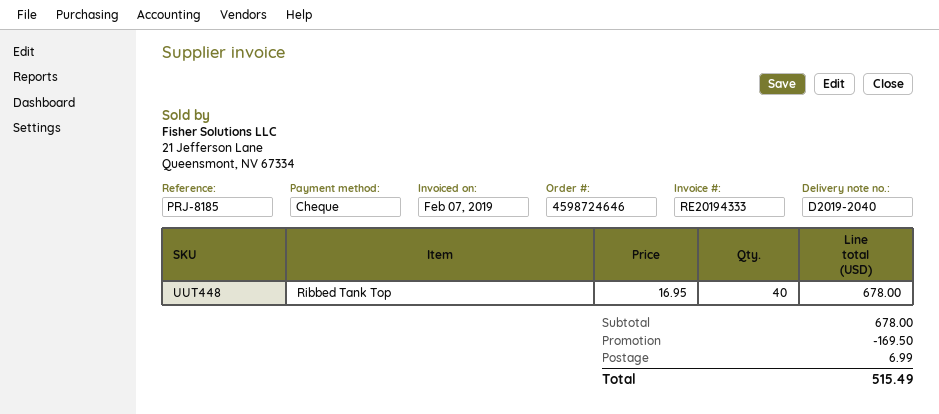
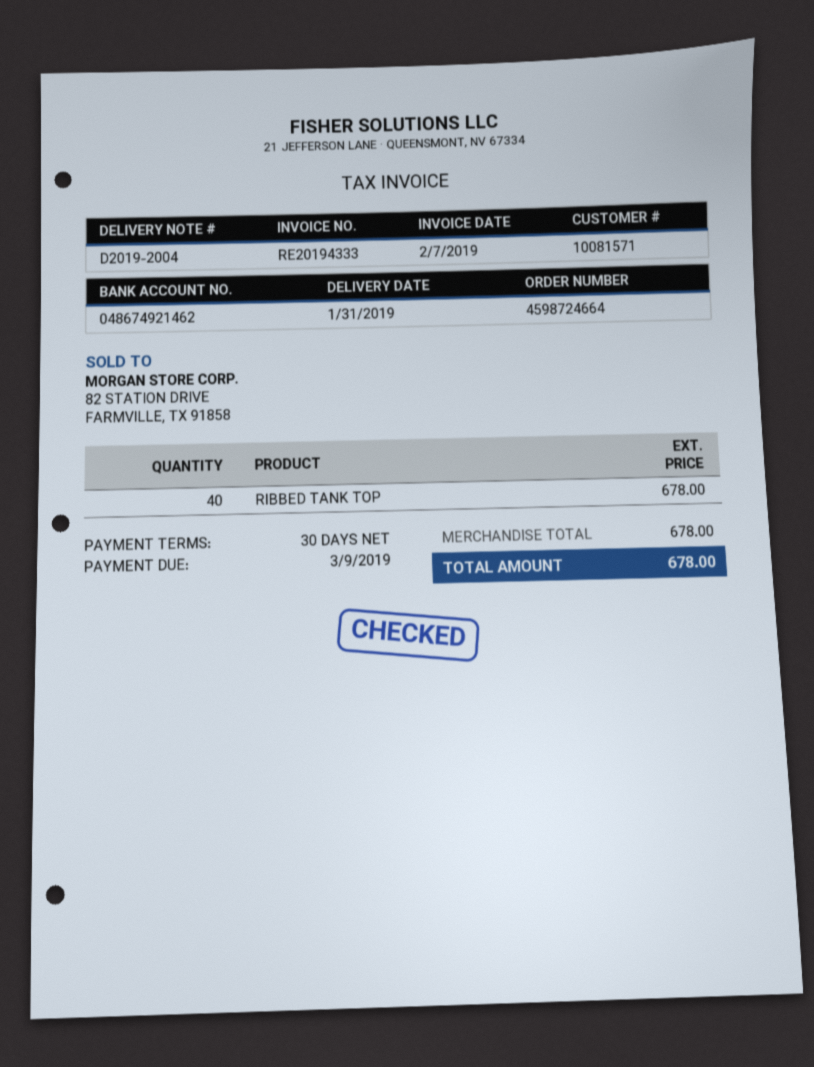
order number: 4598724646 -> 4598724664
delivery note number: D2019-2040 -> D2019-2004
discount: 169.50 -> none
shipping: 6.99 -> none
total: 515.49 -> 678.00

